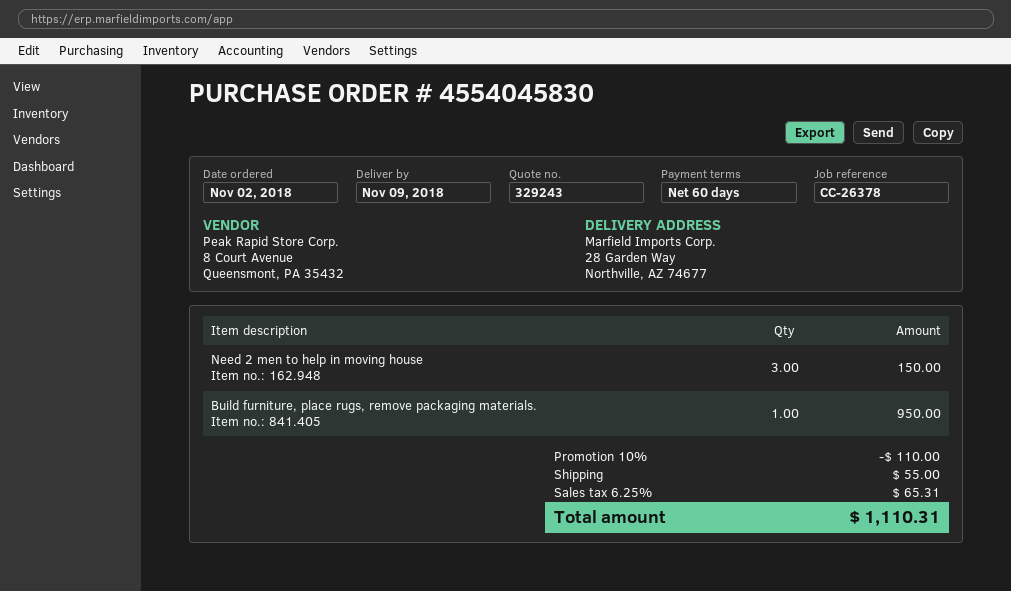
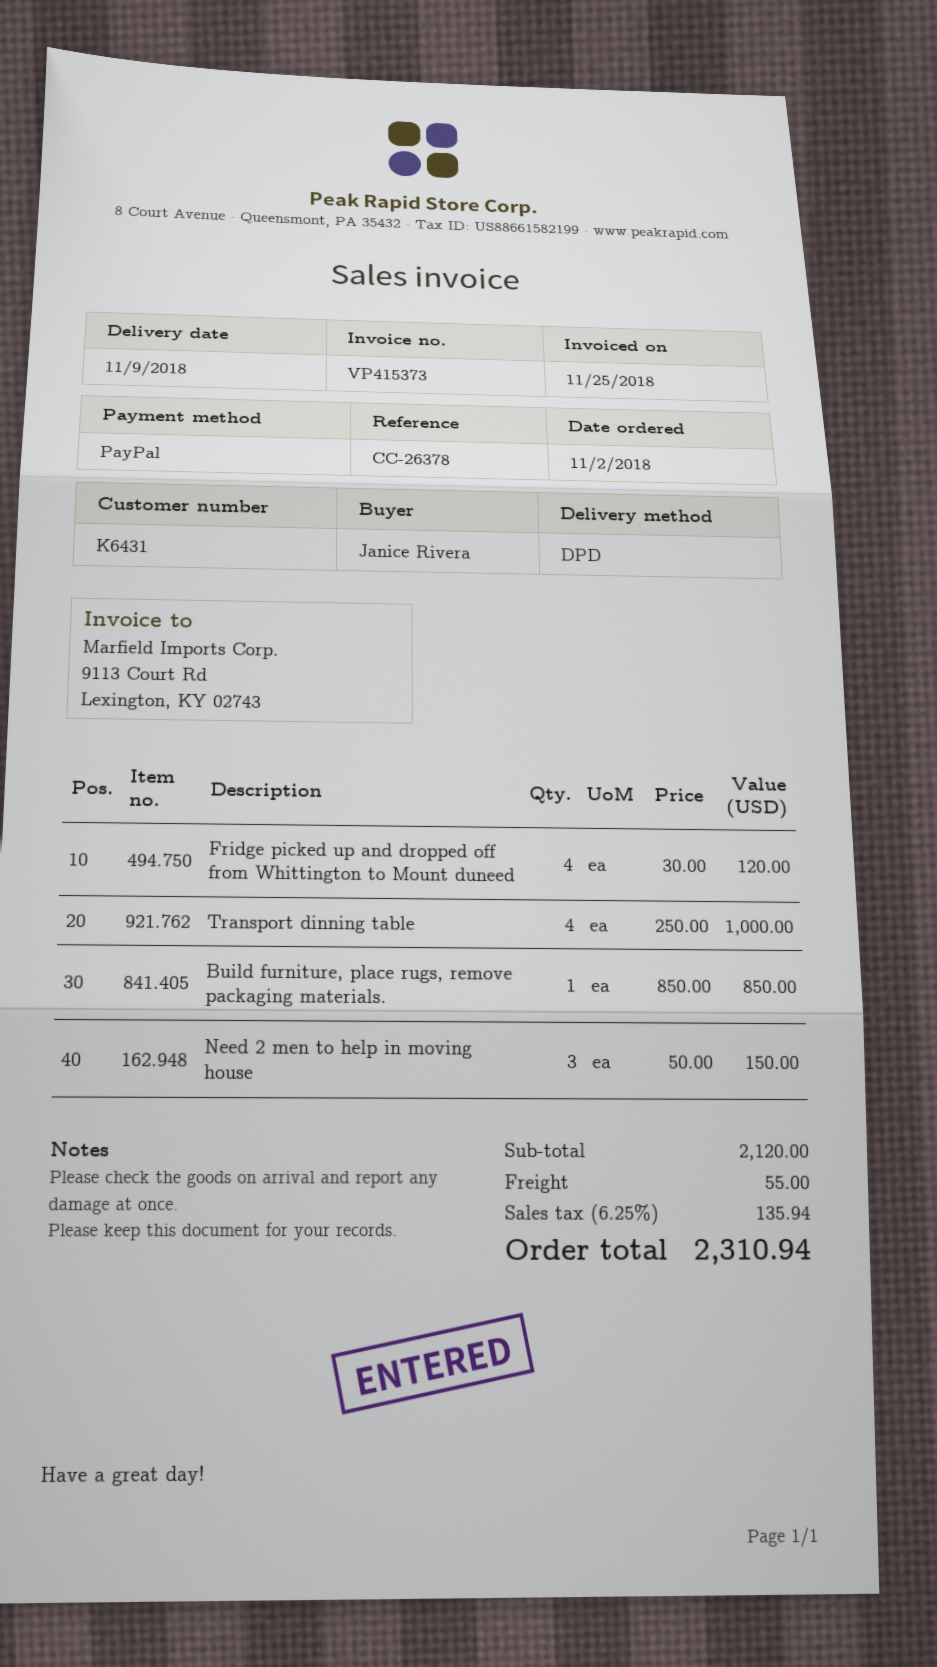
Build furniture, place rugs, remove packaging materials.: 1 for 950.00 -> 1 for 850.00
Fridge picked up and dropped off from Whittington to Mount duneed: none -> 4 for 120.00
Transport dinning table: none -> 4 for 1000.00
discount: 10% = 110.00 -> none
tax: 6.25% = 65.31 -> 6.25% = 135.94
total: 1110.31 -> 2310.94

